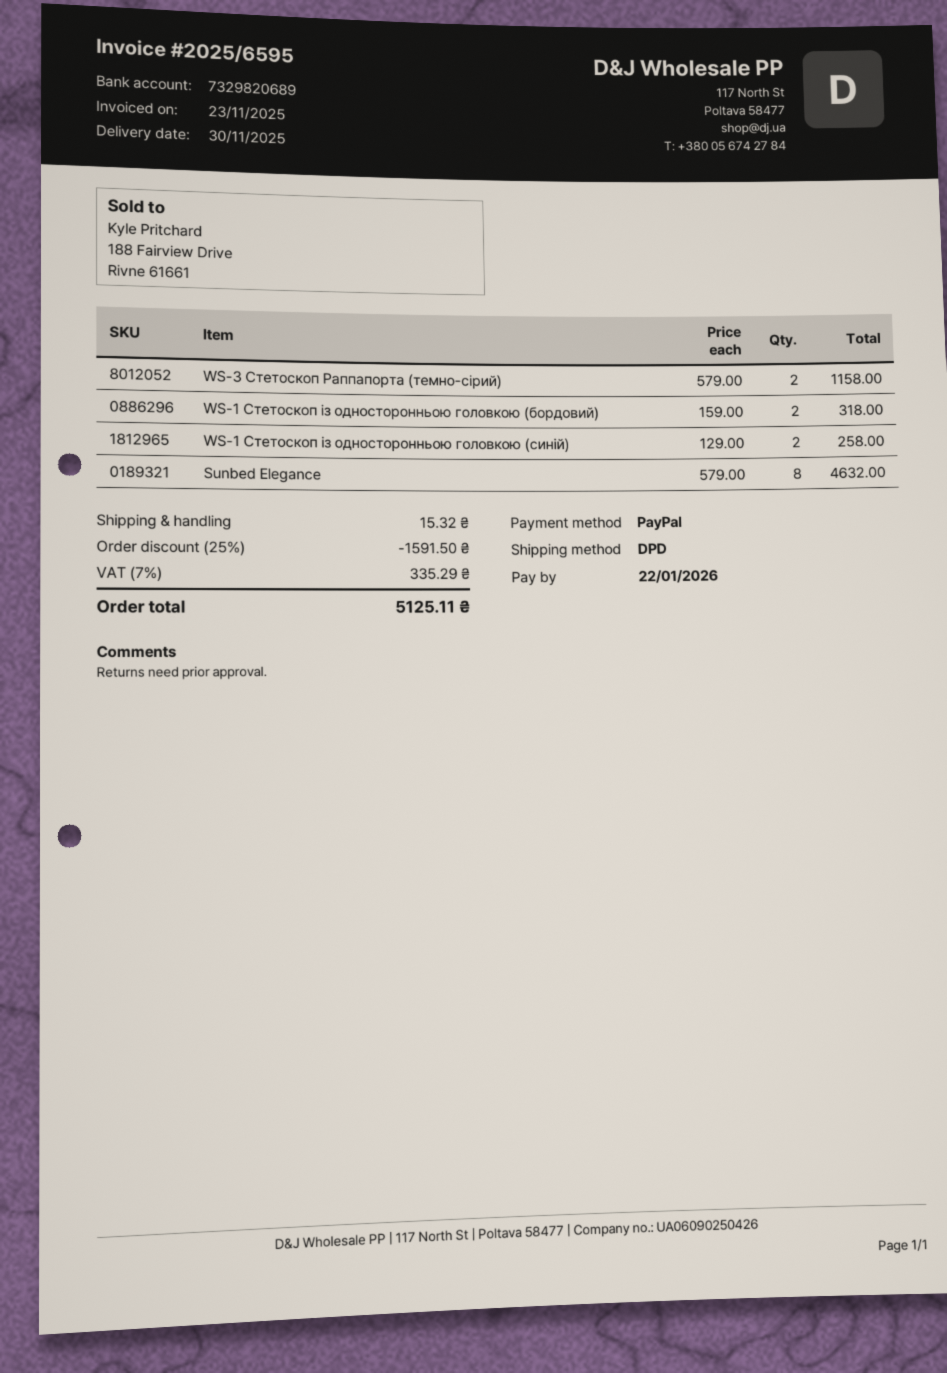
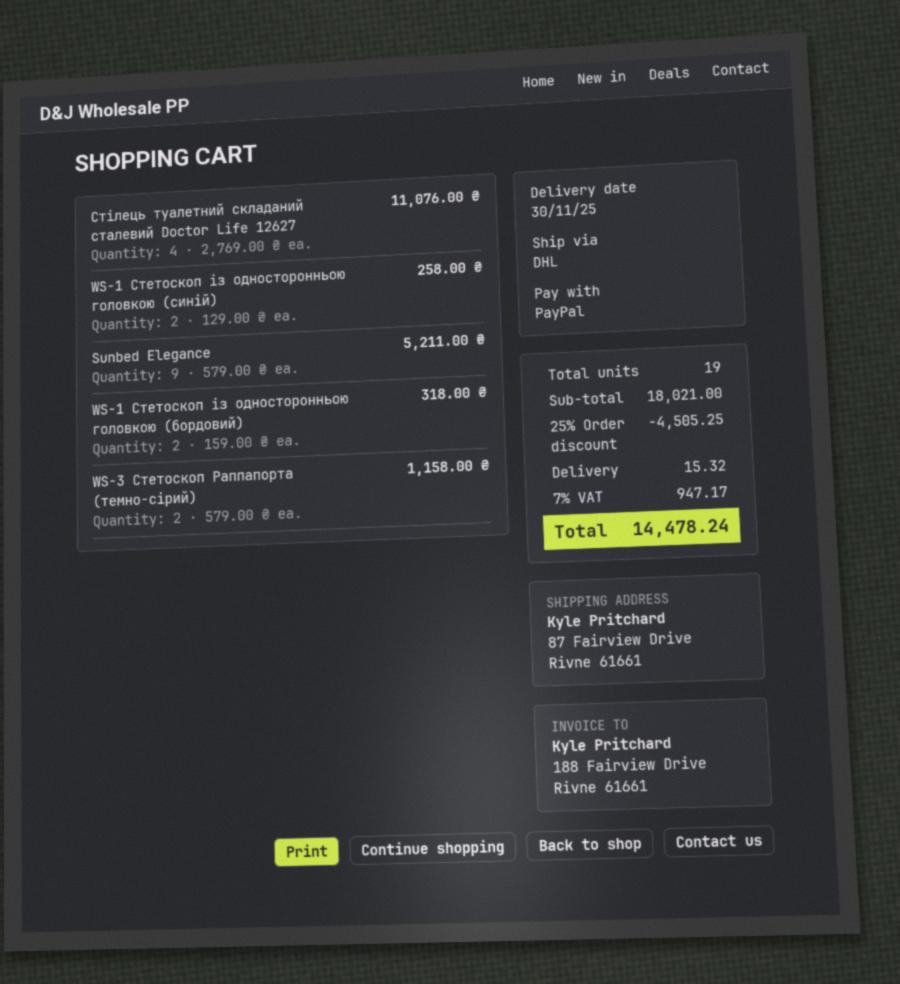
shipping method: DPD -> DHL
Sunbed Elegance: 8 x 579.00 = 4632.00 -> 9 x 579.00 = 5211.00
Стілець туалетний складаний сталевий Doctor Life 12627: none -> 4 x 2769.00 = 11076.00
discount: 25% = 1591.50 -> 25% = 4505.25
tax: 7% = 335.29 -> 7% = 947.17
total: 5125.11 -> 14478.24

